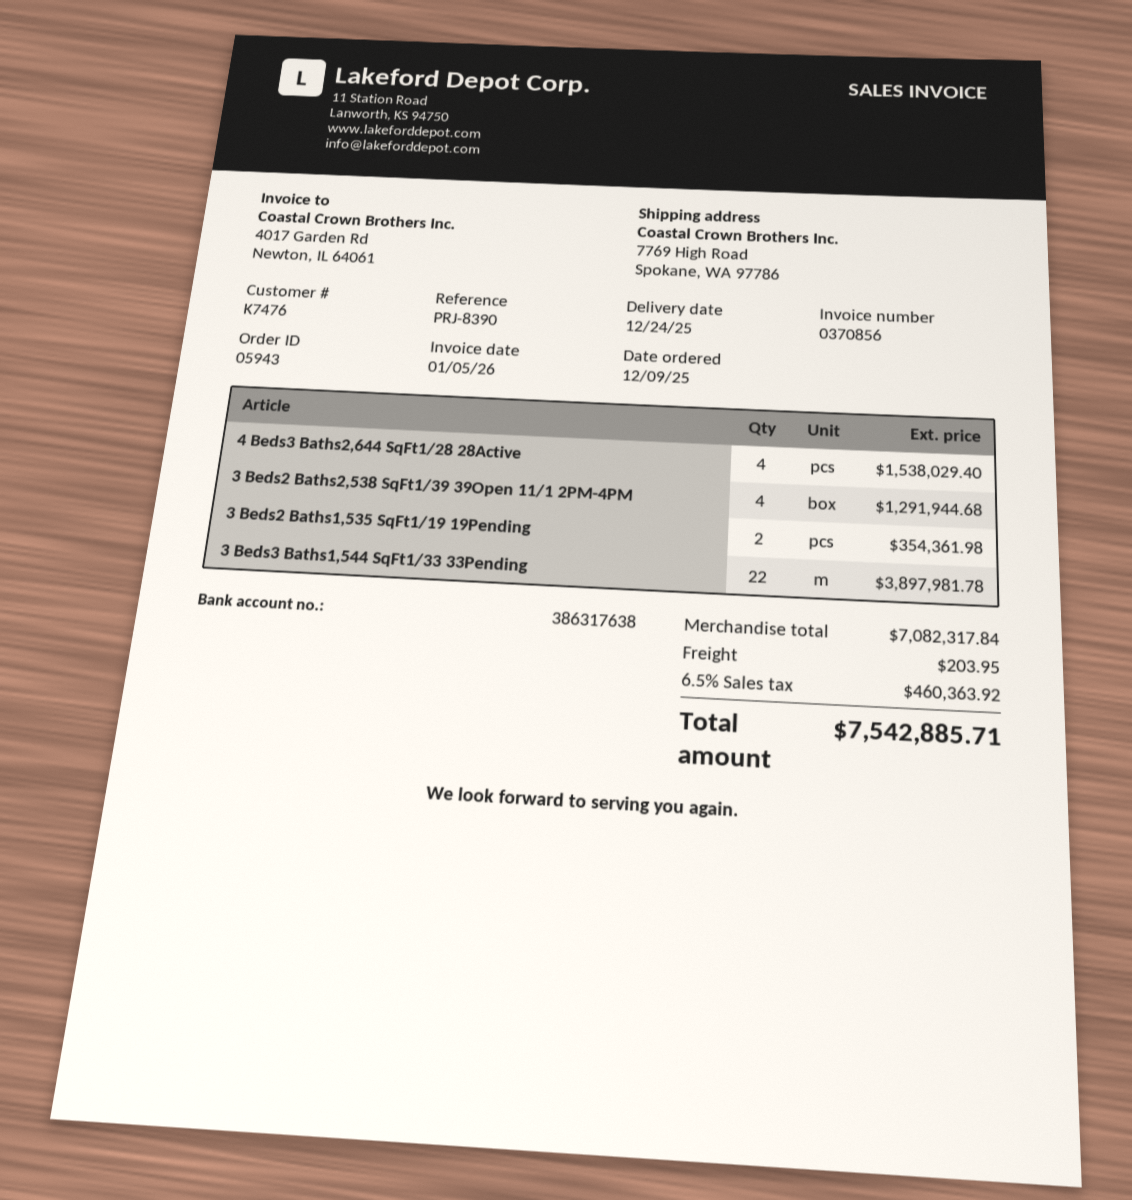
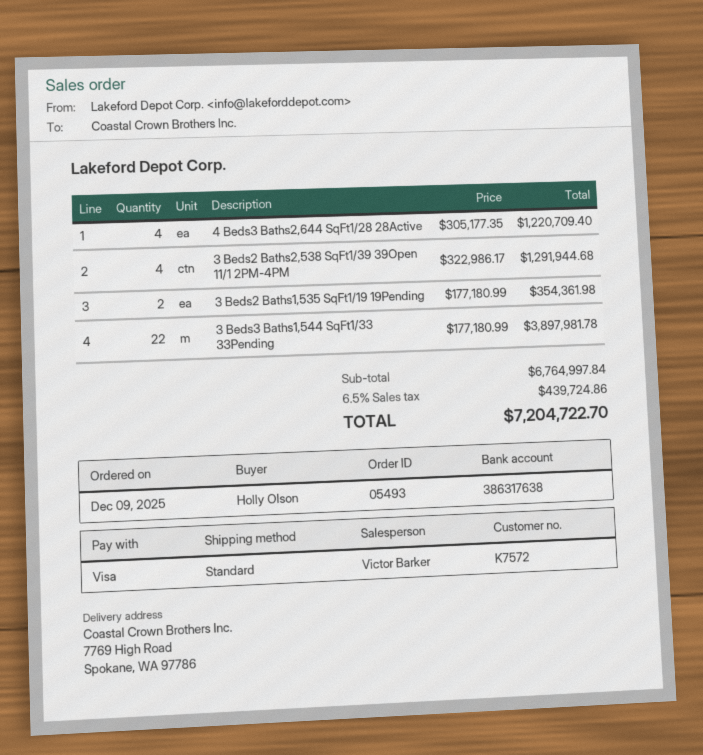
order number: 05943 -> 05493
customer number: K7476 -> K7572
4 Beds3 Baths2,644 SqFt1/28 28Active: 4 for 1538029.40 -> 4 for 1220709.40
subtotal: 7082317.84 -> 6764997.84
shipping: 203.95 -> none
tax: 6.5% = 460363.92 -> 6.5% = 439724.86
total: 7542885.71 -> 7204722.70

